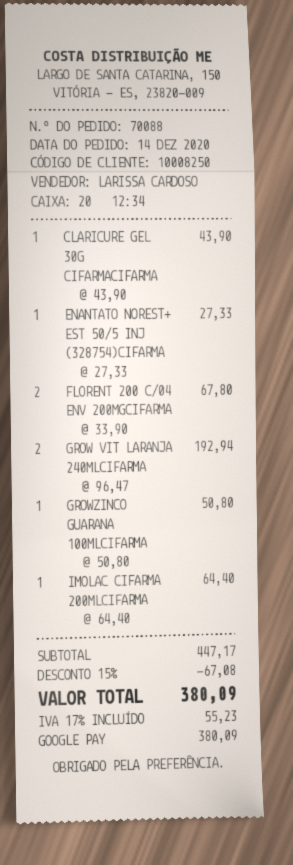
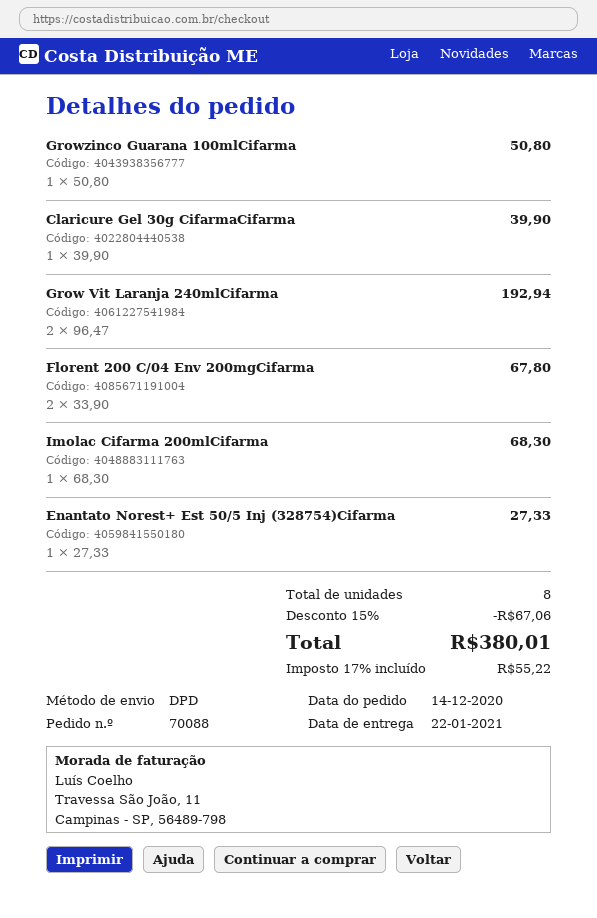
CLARICURE GEL 30G CIFARMACIFARMA: 1 x 43.90 = 43.90 -> 1 x 39.90 = 39.90
IMOLAC CIFARMA 200MLCIFARMA: 1 x 64.40 = 64.40 -> 1 x 68.30 = 68.30
discount: 15% = 67.08 -> 15% = 67.06
tax: 17% = 55.23 -> 17% = 55.22
total: 380.09 -> 380.01

